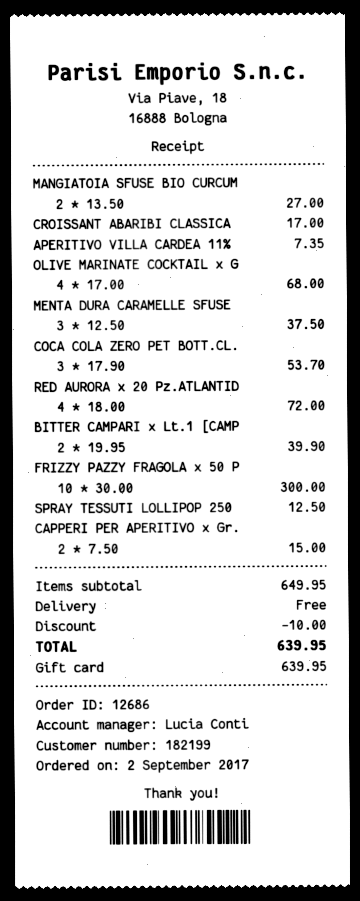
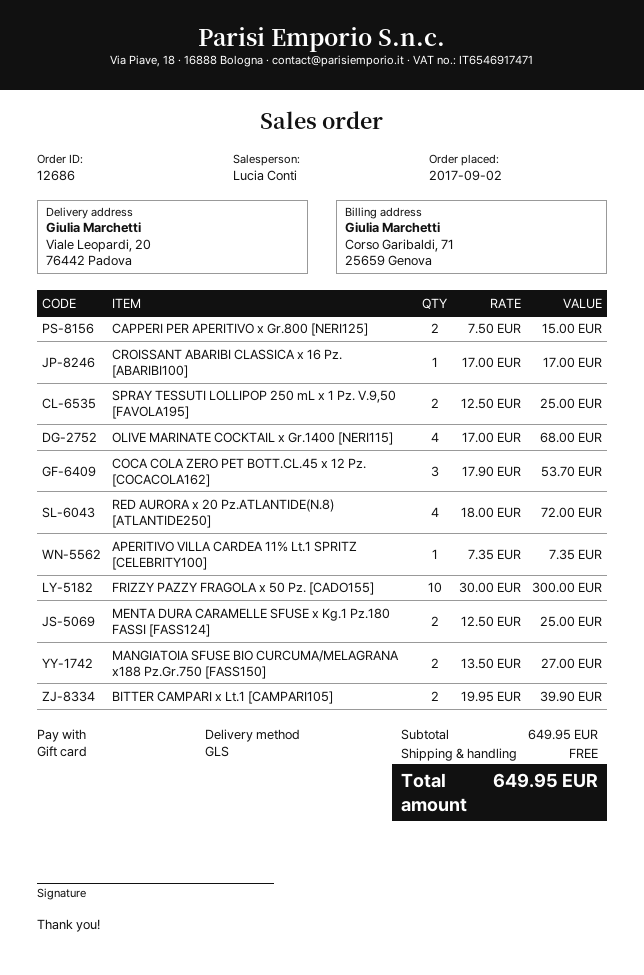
MENTA DURA CARAMELLE SFUSE: 3 x 12.50 = 37.50 -> 2 x 12.50 = 25.00
SPRAY TESSUTI LOLLIPOP 250: 1 x 12.50 = 12.50 -> 2 x 12.50 = 25.00
discount: 10.00 -> none
total: 639.95 -> 649.95

